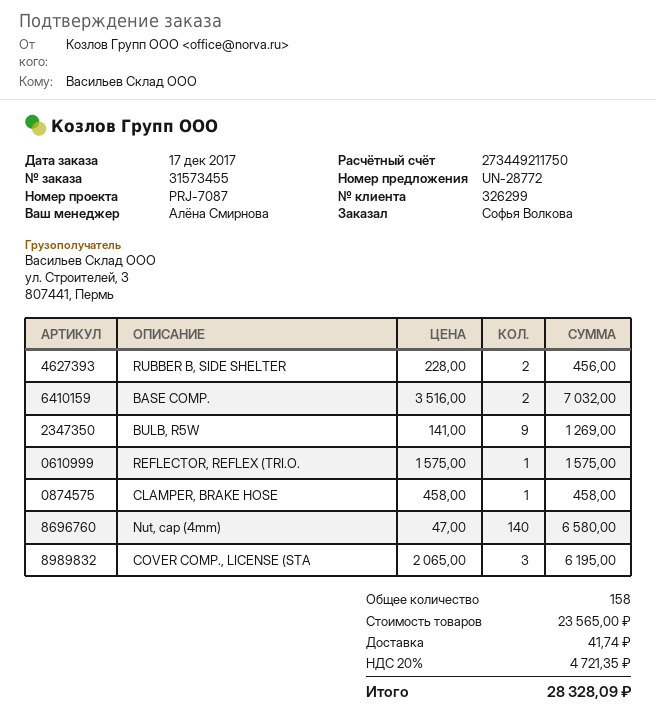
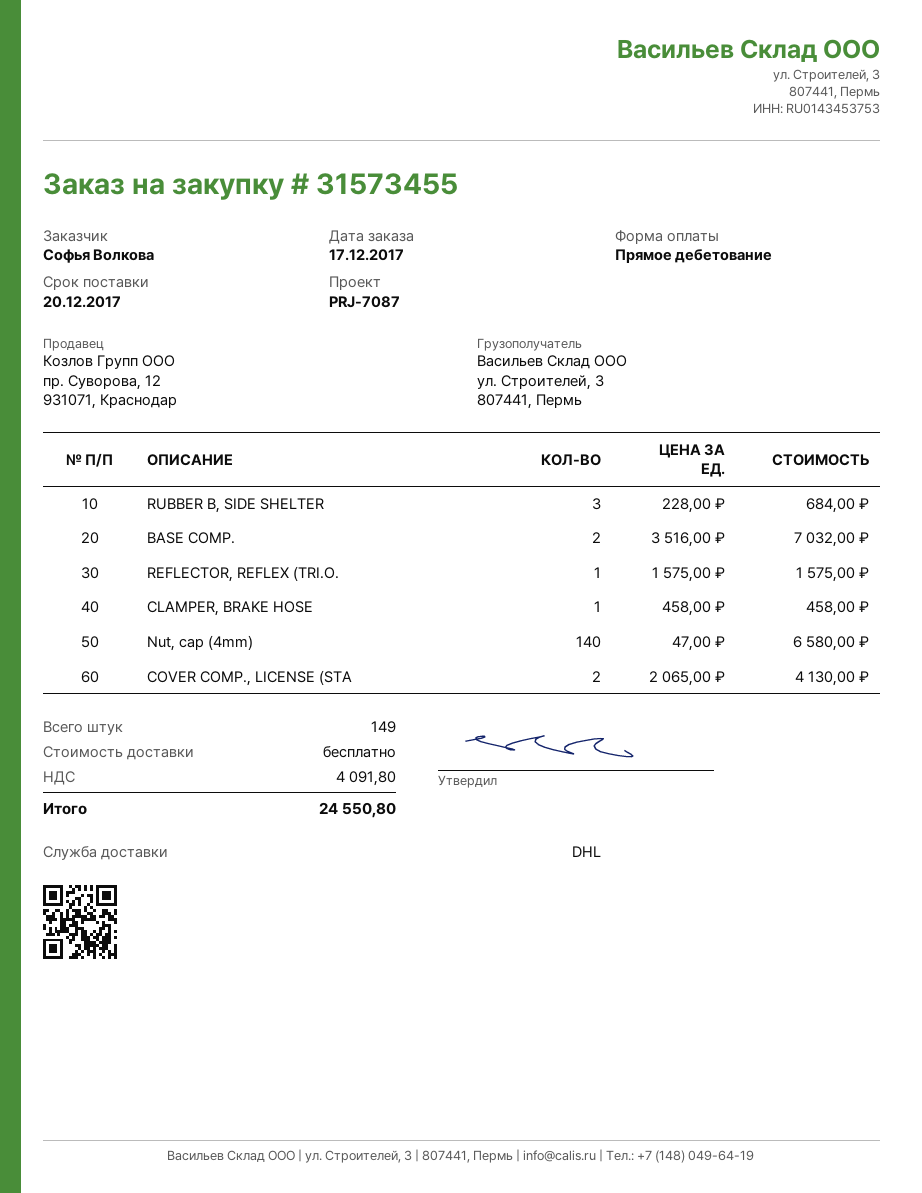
RUBBER B, SIDE SHELTER: 2 x 228.00 = 456.00 -> 3 x 228.00 = 684.00
BULB, R5W: 9 x 141.00 = 1269.00 -> none
COVER COMP., LICENSE (STA: 3 x 2065.00 = 6195.00 -> 2 x 2065.00 = 4130.00
total quantity: 158 -> 149
shipping: 41.74 -> 0.00
tax: 4721.35 -> 4091.80
total: 28328.09 -> 24550.80

